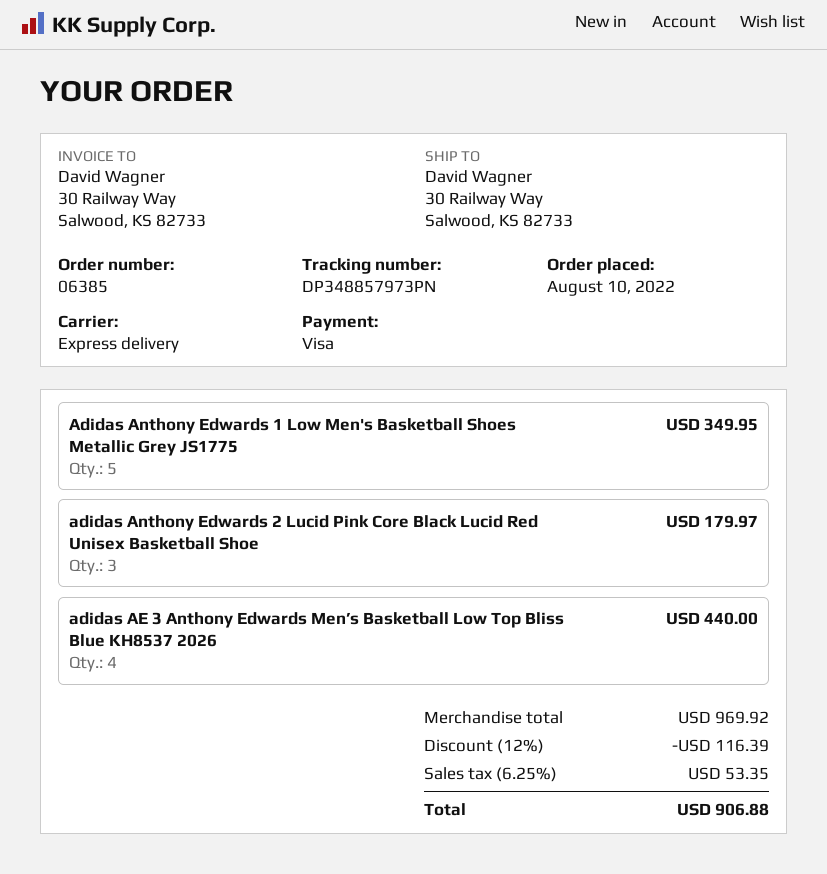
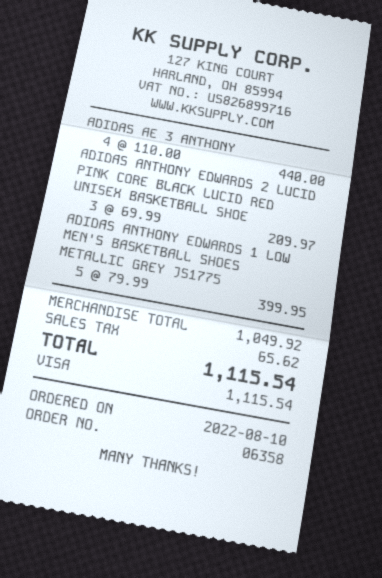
order number: 06385 -> 06358
Adidas Anthony Edwards 1 Low Men's Basketball Shoes Metallic Grey JS1775: 5 for 349.95 -> 5 for 399.95
adidas Anthony Edwards 2 Lucid Pink Core Black Lucid Red Unisex Basketball Shoe: 3 for 179.97 -> 3 for 209.97
subtotal: 969.92 -> 1049.92
discount: 12% = 116.39 -> none
tax: 53.35 -> 65.62
total: 906.88 -> 1115.54

